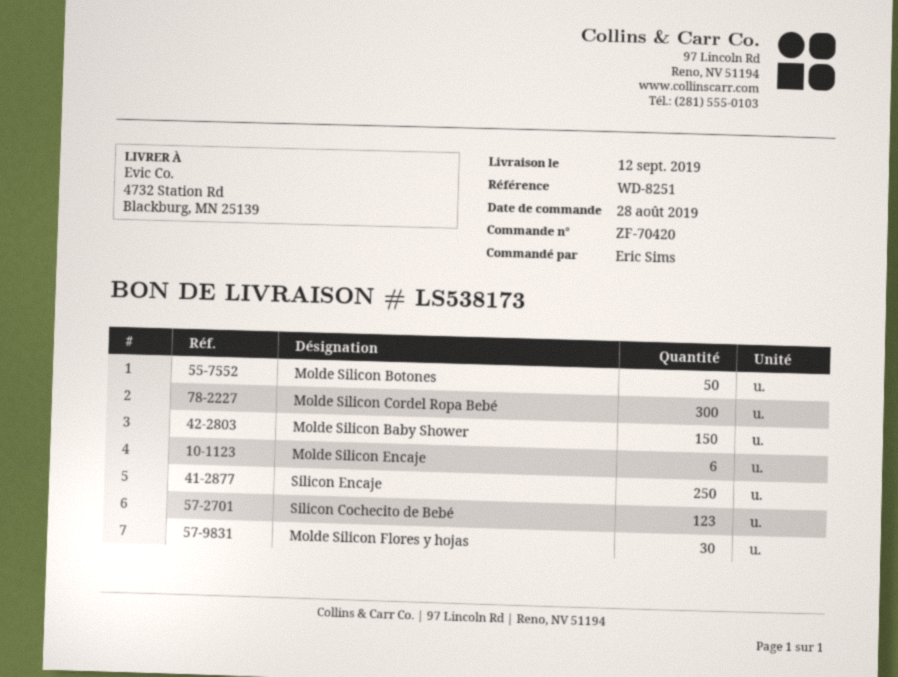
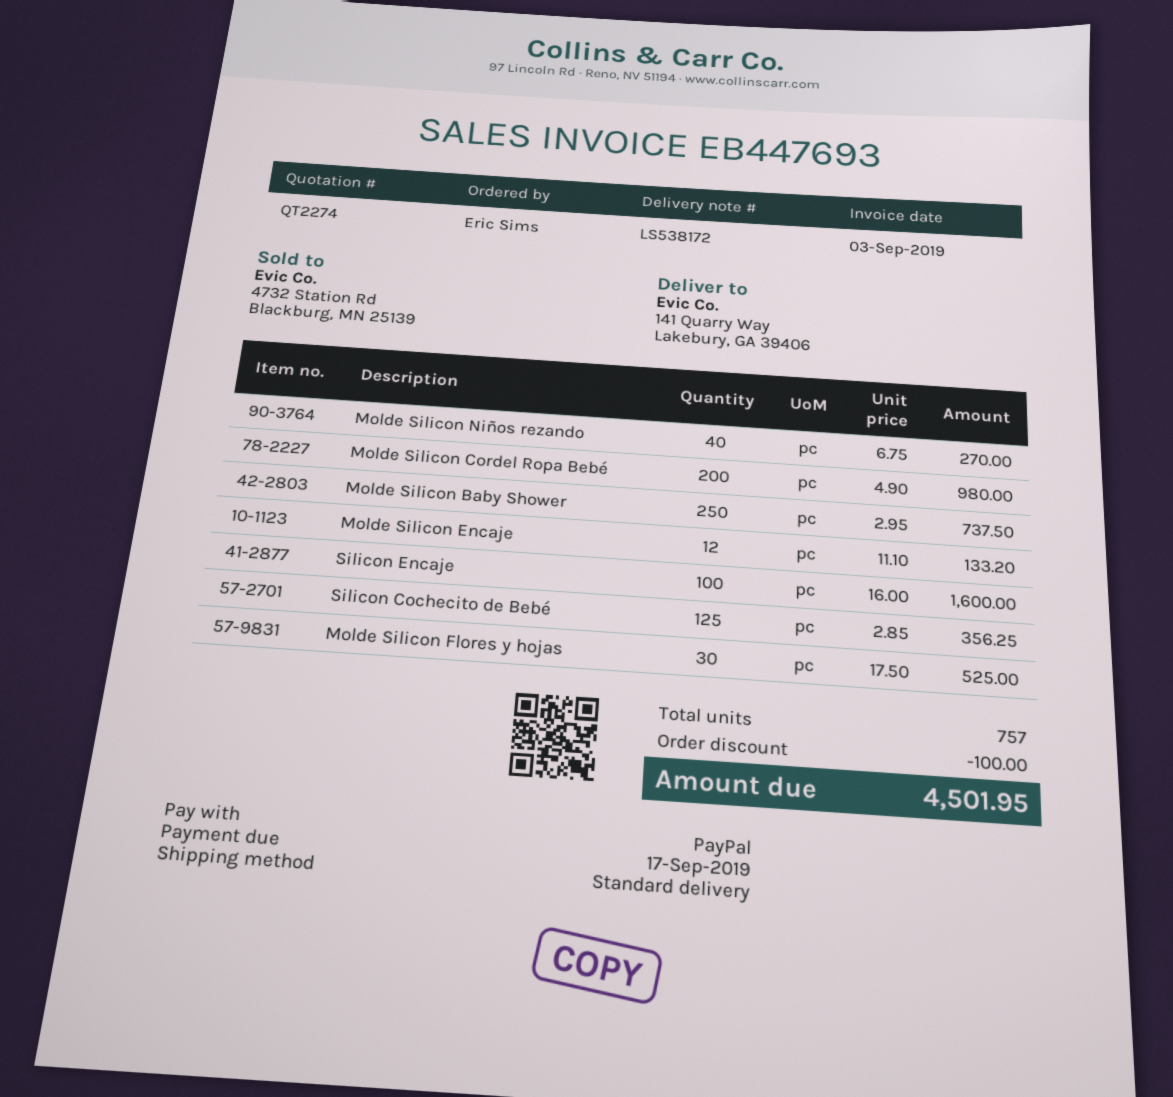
delivery note number: LS538173 -> LS538172
ship to: 4732 Station Rd, Blackburg, MN 25139 -> 141 Quarry Way, Lakebury, GA 39406
Molde Silicon Botones: 50 -> none
Molde Silicon Cordel Ropa Bebé: 300 -> 200
Molde Silicon Baby Shower: 150 -> 250
Molde Silicon Encaje: 6 -> 12
Silicon Encaje: 250 -> 100
Silicon Cochecito de Bebé: 123 -> 125
Molde Silicon Niños rezando: none -> 40

